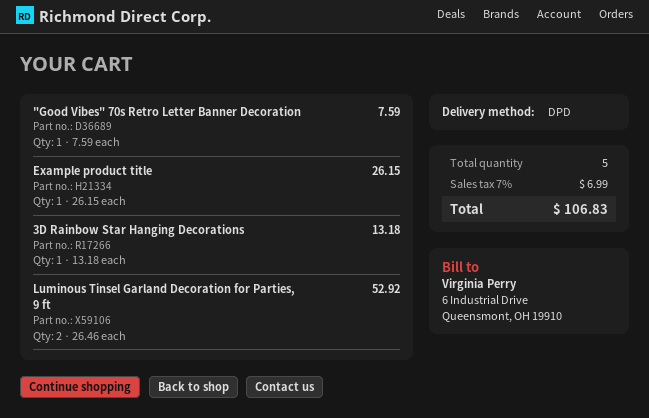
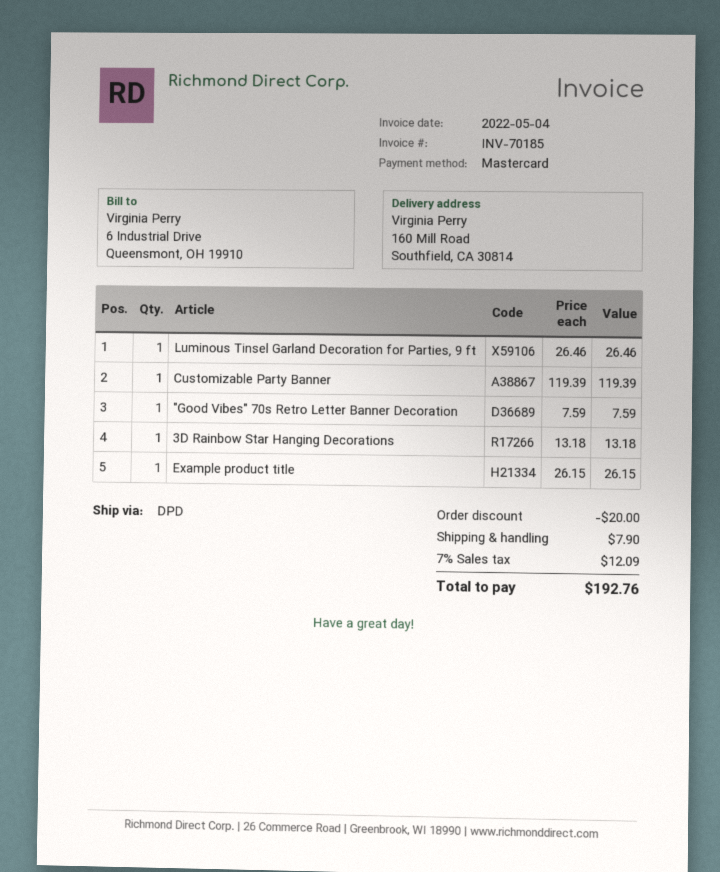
Luminous Tinsel Garland Decoration for Parties, 9 ft: 2 x 26.46 = 52.92 -> 1 x 26.46 = 26.46
Customizable Party Banner: none -> 1 x 119.39 = 119.39
discount: none -> 20.00
shipping: none -> 7.90
tax: 7% = 6.99 -> 7% = 12.09
total: 106.83 -> 192.76

